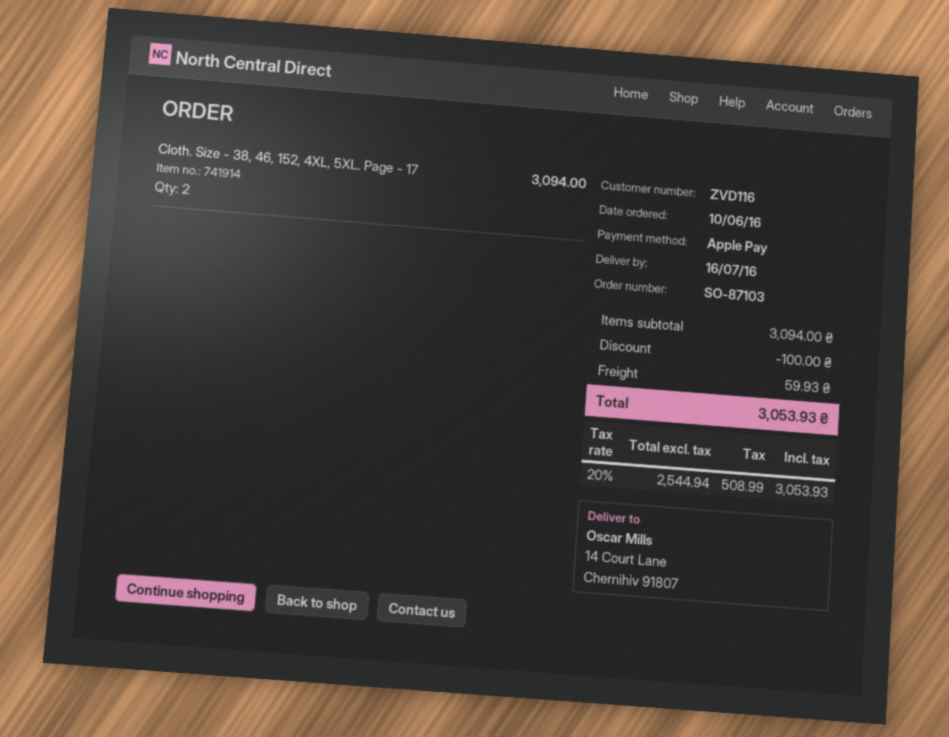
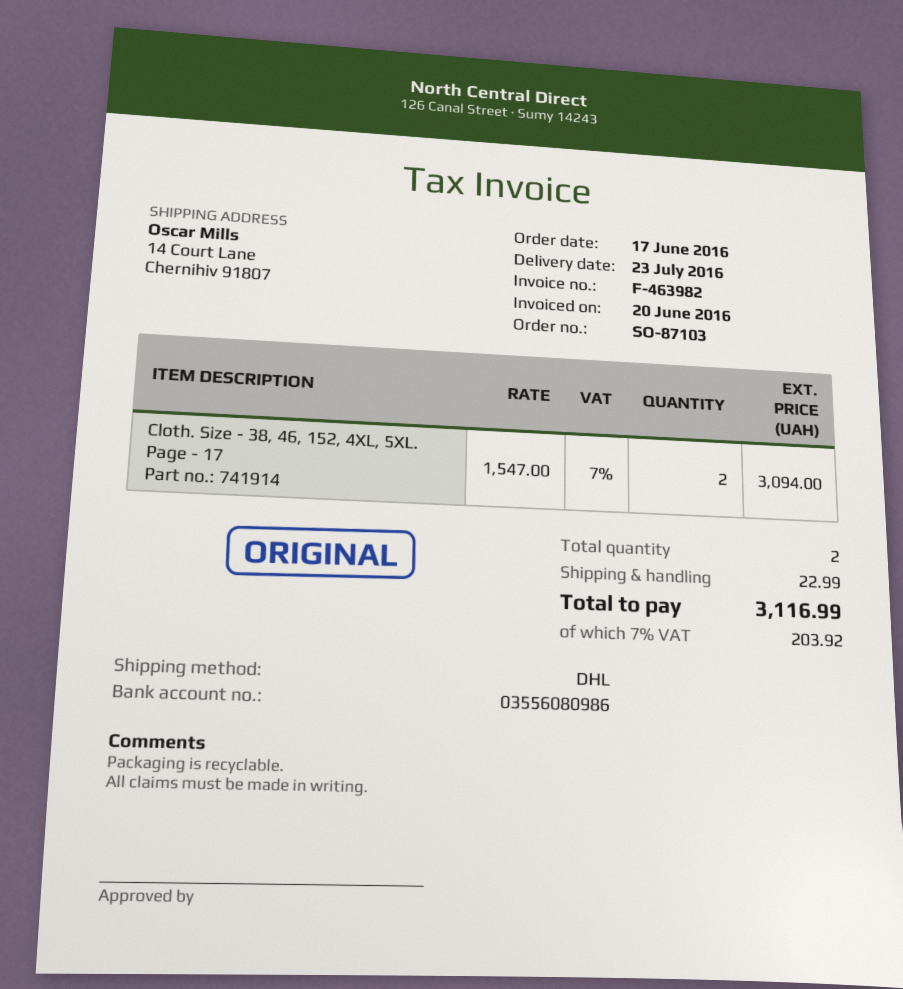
order date: 2016-06-10 -> 2016-06-17
delivery date: 2016-07-16 -> 2016-07-23
discount: 100.00 -> none
shipping: 59.93 -> 22.99
tax: 20% = 508.99 -> 7% = 203.92
total: 3053.93 -> 3116.99

